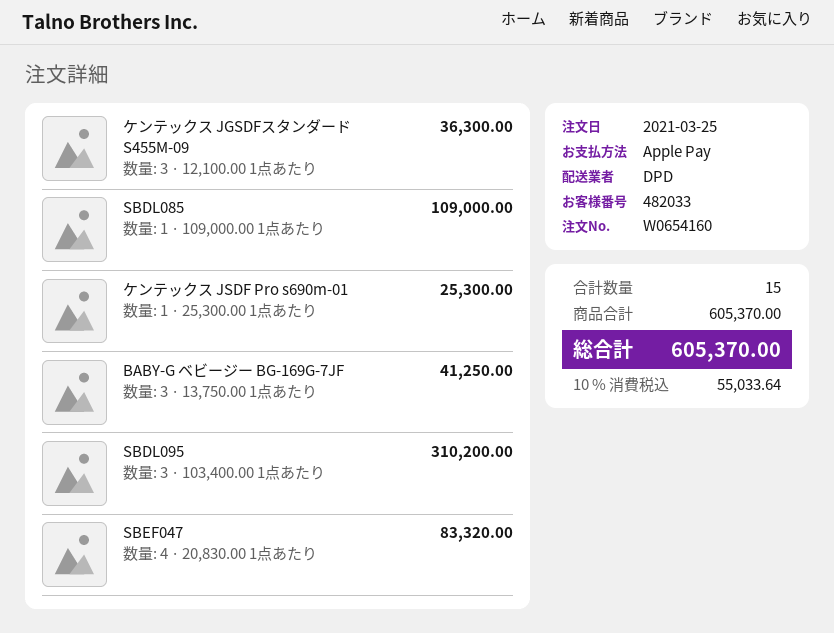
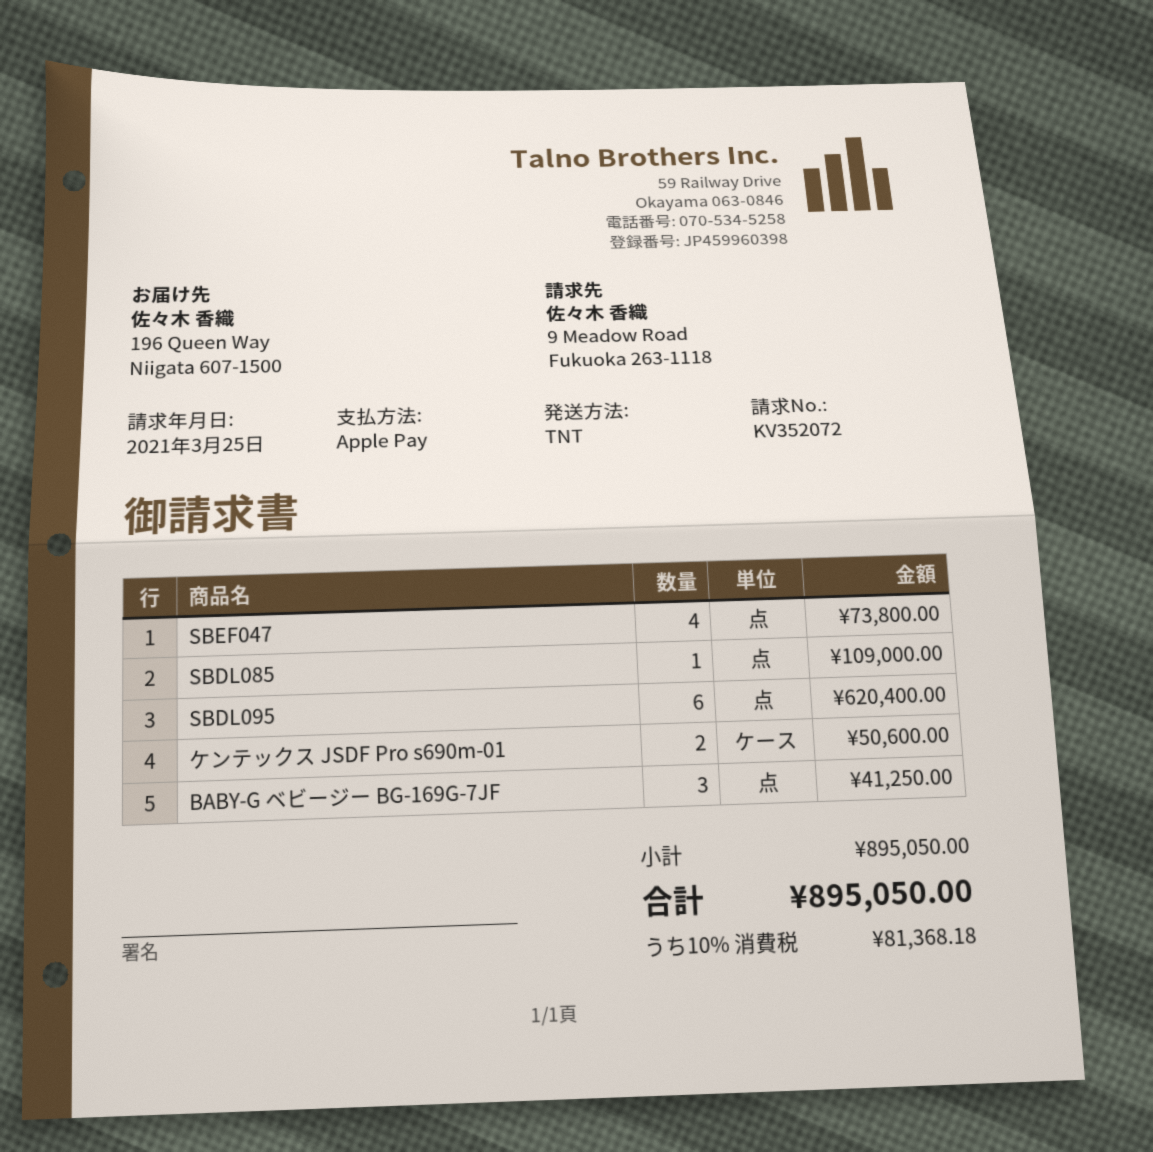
shipping method: DPD -> TNT
ケンテックス JGSDFスタンダード S455M-09: 3 for 36300.00 -> none
ケンテックス JSDF Pro s690m-01: 1 for 25300.00 -> 2 for 50600.00
SBDL095: 3 for 310200.00 -> 6 for 620400.00
SBEF047: 4 for 83320.00 -> 4 for 73800.00
subtotal: 605370.00 -> 895050.00
tax: 10% = 55033.64 -> 10% = 81368.18
total: 605370.00 -> 895050.00

